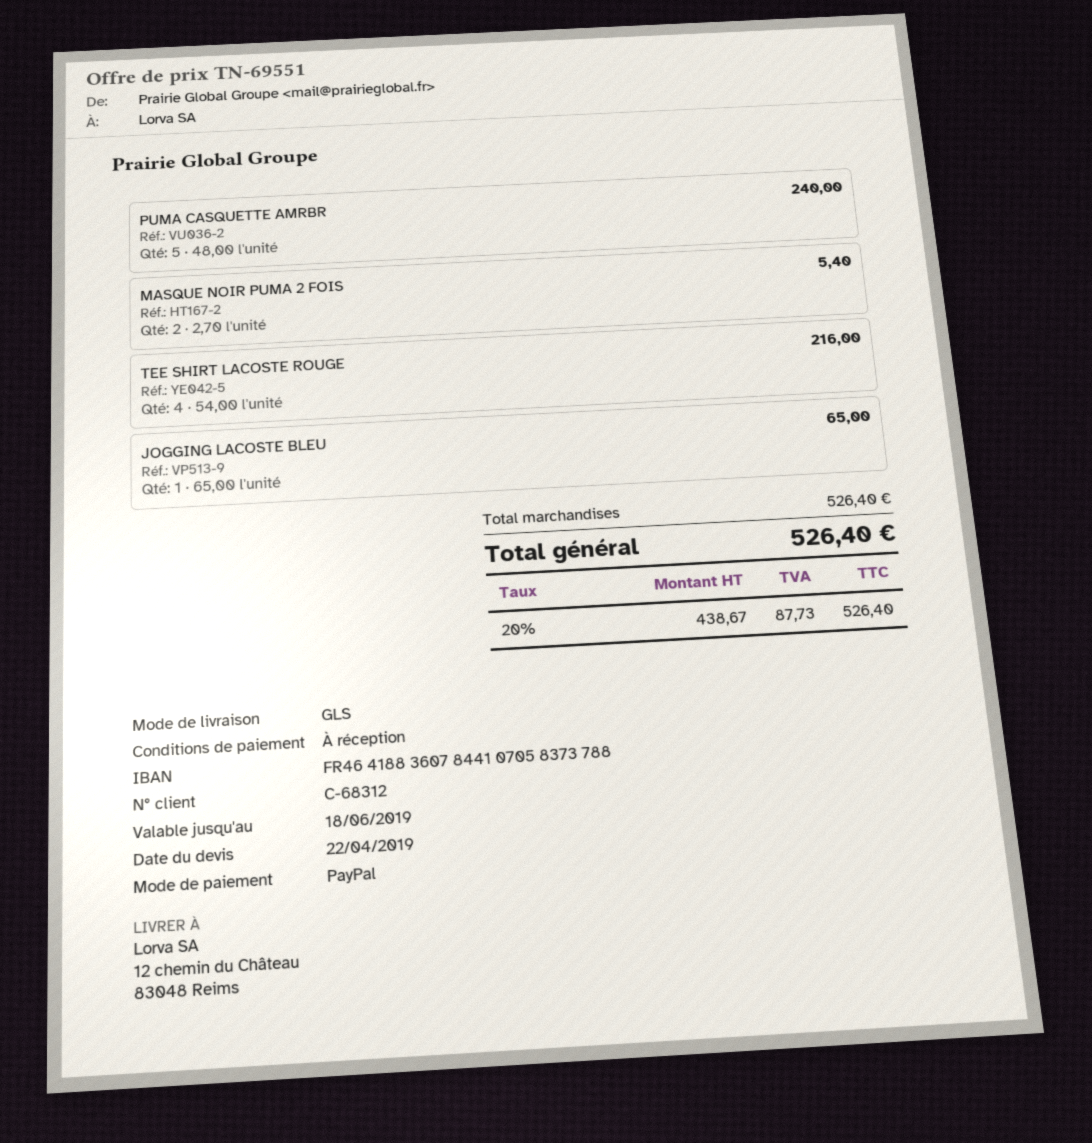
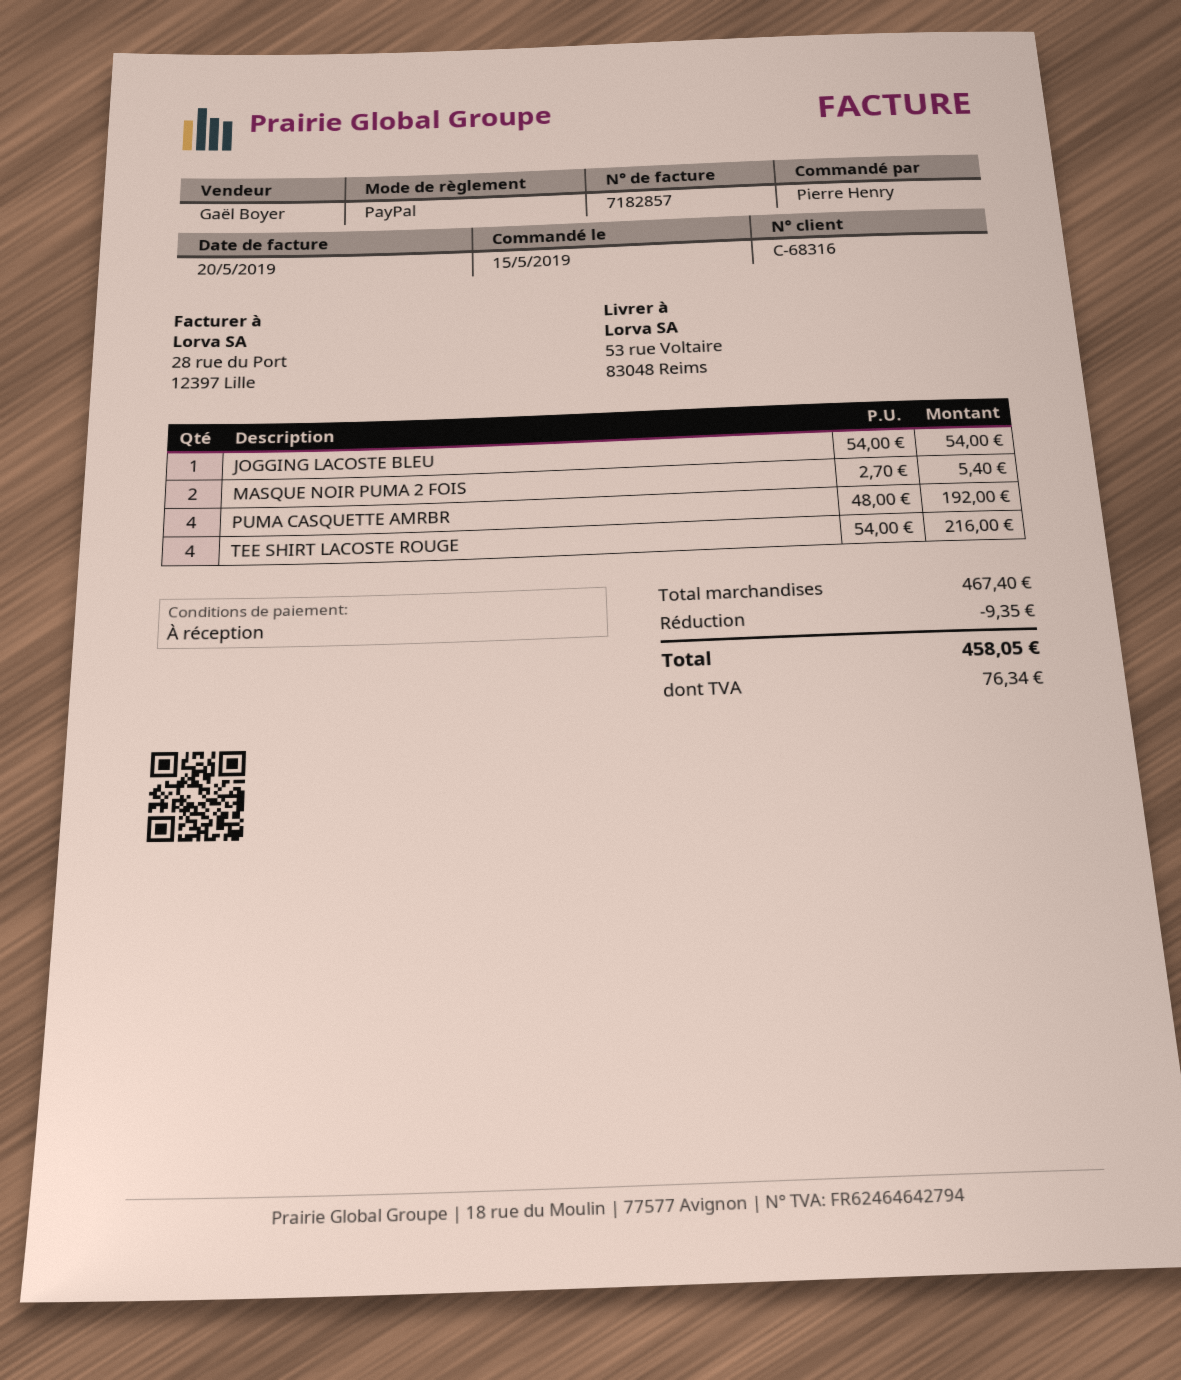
customer number: C-68312 -> C-68316
ship to: 12 chemin du Château, 83048 Reims -> 53 rue Voltaire, 83048 Reims
PUMA CASQUETTE AMRBR: 5 x 48.00 = 240.00 -> 4 x 48.00 = 192.00
JOGGING LACOSTE BLEU: 1 x 65.00 = 65.00 -> 1 x 54.00 = 54.00
subtotal: 526.40 -> 467.40
discount: none -> 9.35
tax: 87.73 -> 76.34
total: 526.40 -> 458.05

